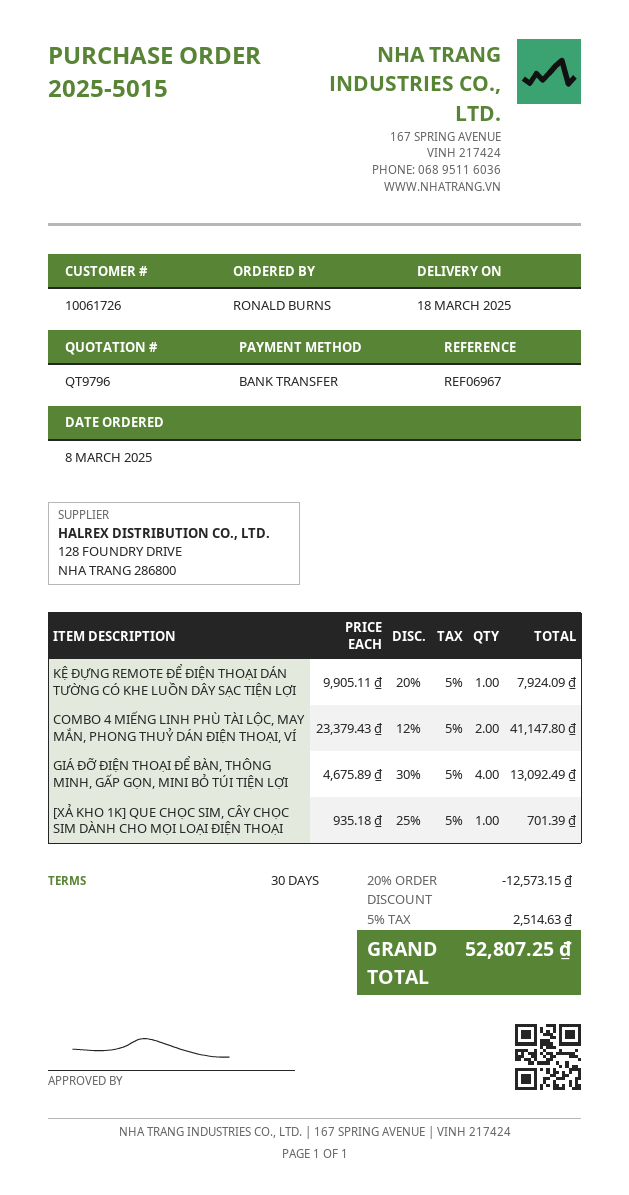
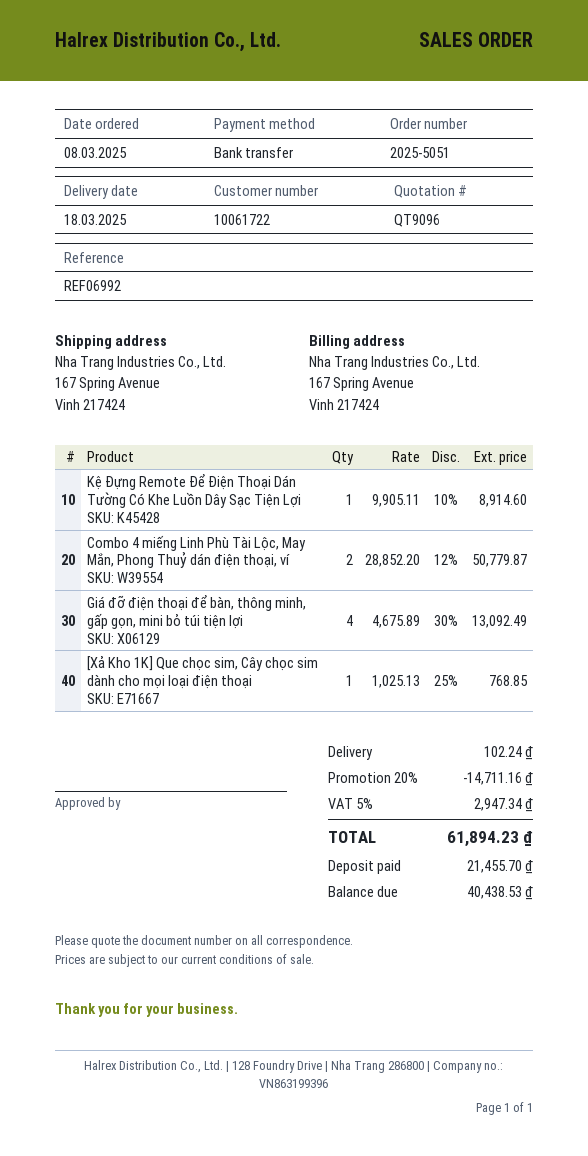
quote number: QT9796 -> QT9096
order number: 2025-5015 -> 2025-5051
customer number: 10061726 -> 10061722
reference: REF06967 -> REF06992
KỆ ĐỰNG REMOTE ĐỂ ĐIỆN THOẠI DÁN TƯỜNG CÓ KHE LUỒN DÂY SẠC TIỆN LỢI: 1 x 9905.11 - 20% = 7924.09 -> 1 x 9905.11 - 10% = 8914.60
COMBO 4 MIẾNG LINH PHÙ TÀI LỘC, MAY MẮN, PHONG THUỶ DÁN ĐIỆN THOẠI, VÍ: 2 x 23379.43 - 12% = 41147.80 -> 2 x 28852.20 - 12% = 50779.87
[XẢ KHO 1K] QUE CHỌC SIM, CÂY CHỌC SIM DÀNH CHO MỌI LOẠI ĐIỆN THOẠI: 1 x 935.18 - 25% = 701.39 -> 1 x 1025.13 - 25% = 768.85
discount: 20% = 12573.15 -> 20% = 14711.16
shipping: none -> 102.24
tax: 5% = 2514.63 -> 5% = 2947.34
total: 52807.25 -> 61894.23

